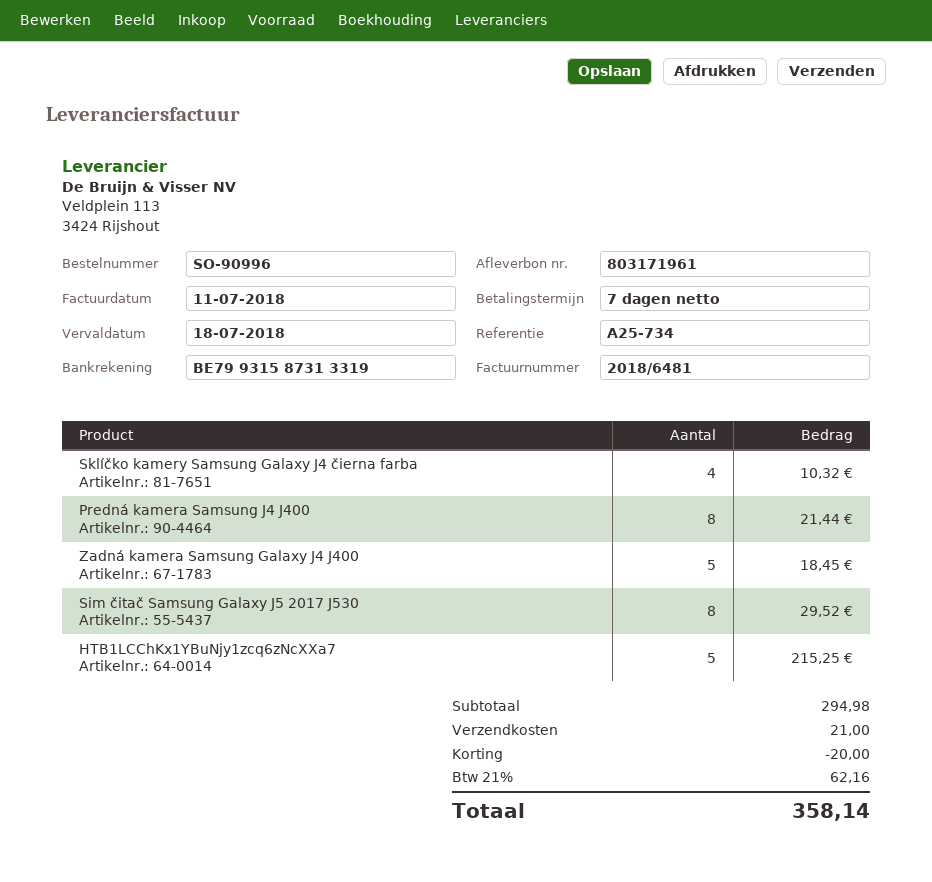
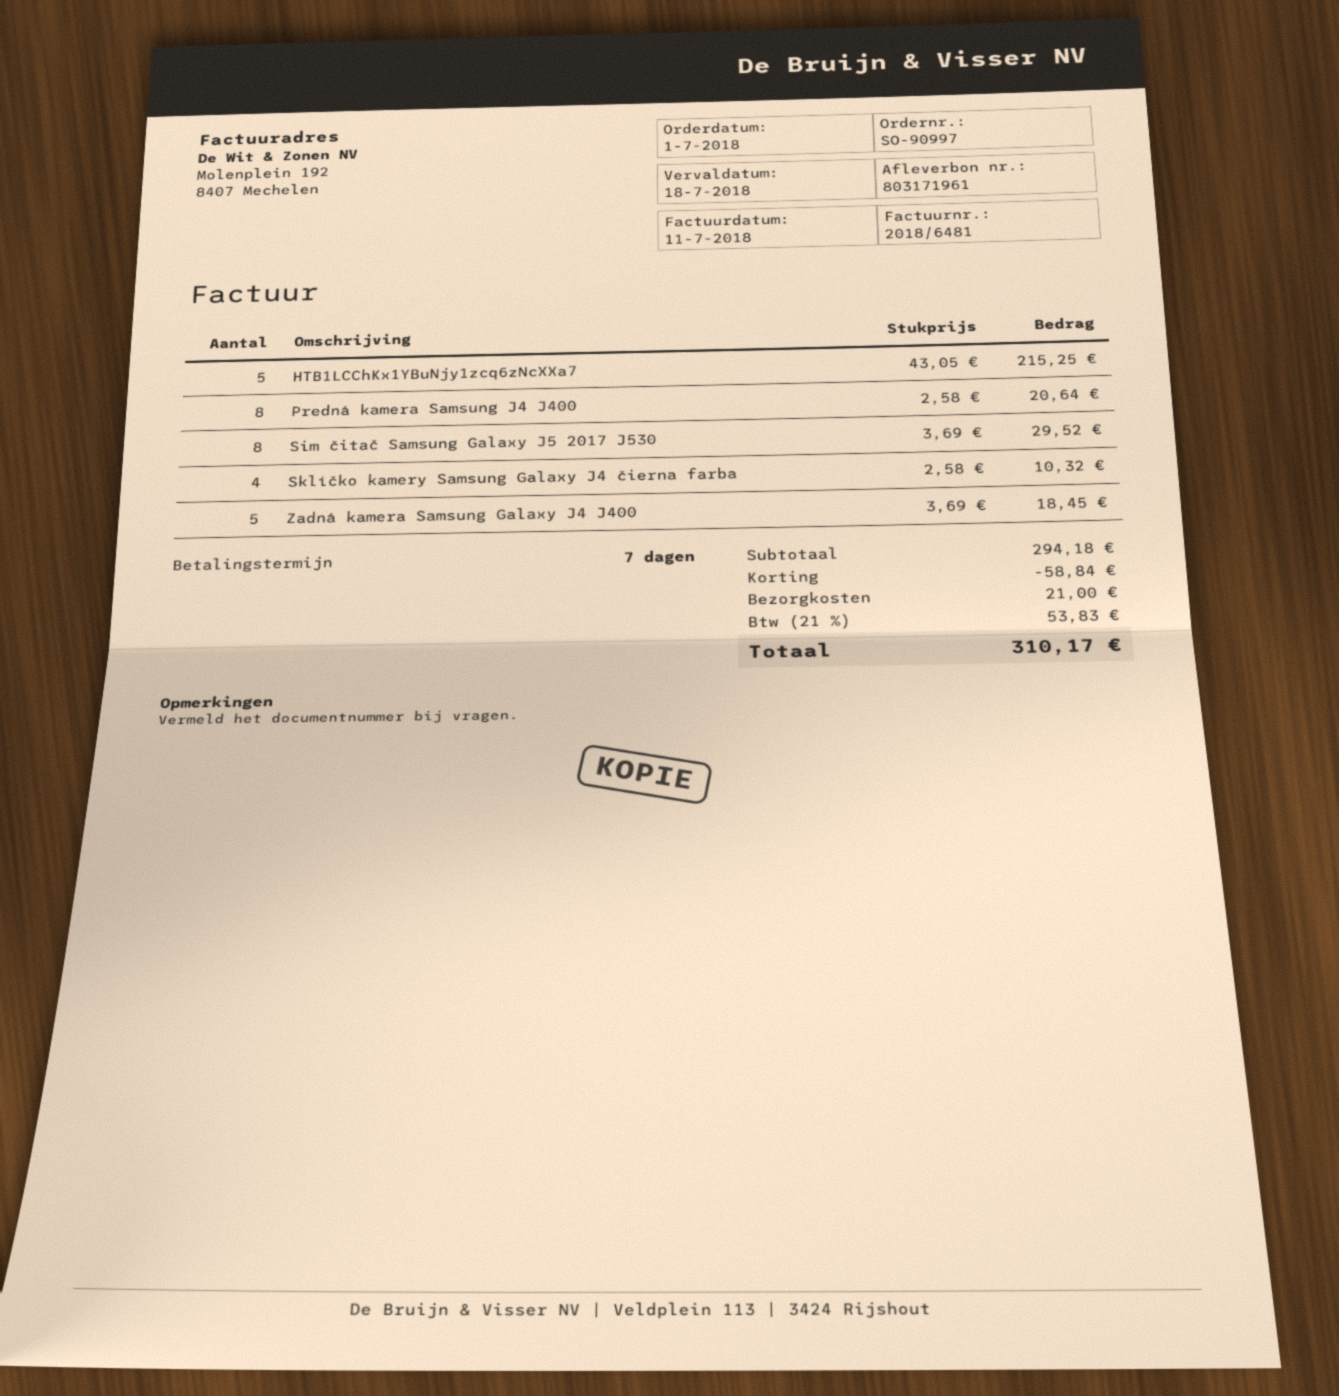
order number: SO-90996 -> SO-90997
Predná kamera Samsung J4 J400: 8 for 21.44 -> 8 for 20.64
subtotal: 294.98 -> 294.18
discount: 20.00 -> 58.84
tax: 21% = 62.16 -> 21% = 53.83
total: 358.14 -> 310.17

